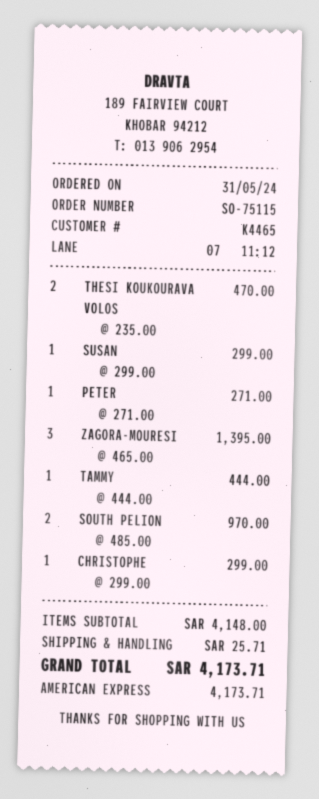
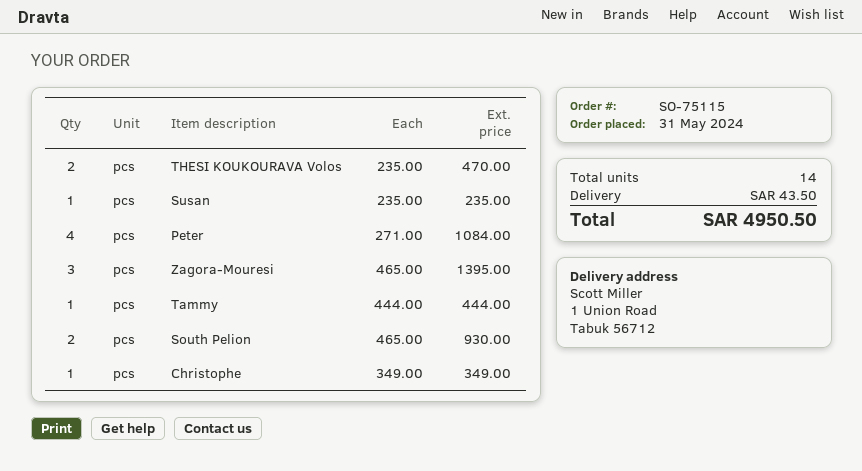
SUSAN: 1 x 299.00 = 299.00 -> 1 x 235.00 = 235.00
PETER: 1 x 271.00 = 271.00 -> 4 x 271.00 = 1084.00
SOUTH PELION: 2 x 485.00 = 970.00 -> 2 x 465.00 = 930.00
CHRISTOPHE: 1 x 299.00 = 299.00 -> 1 x 349.00 = 349.00
shipping: 25.71 -> 43.50
total: 4173.71 -> 4950.50

